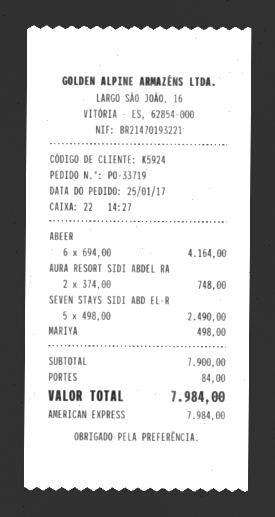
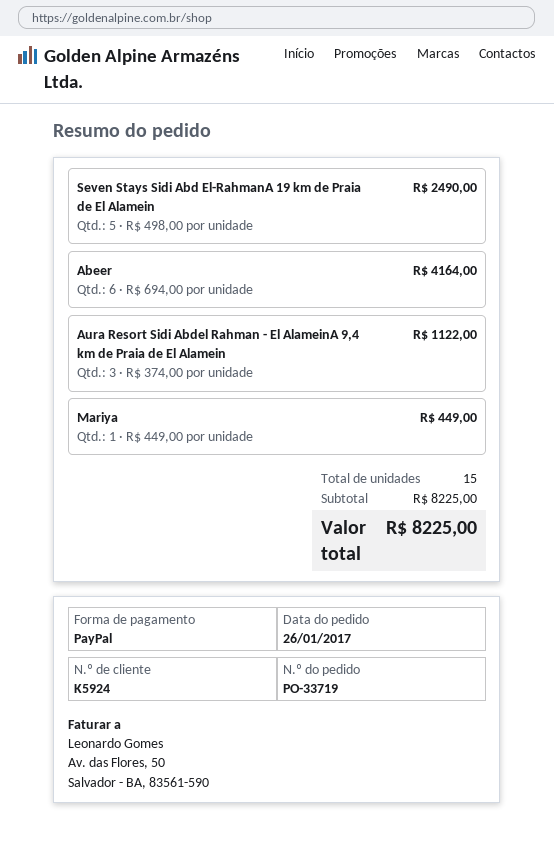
order date: 2017-01-25 -> 2017-01-26
payment method: American Express -> PayPal
AURA RESORT SIDI ABDEL RA: 2 x 374.00 = 748.00 -> 3 x 374.00 = 1122.00
MARIYA: 1 x 498.00 = 498.00 -> 1 x 449.00 = 449.00
subtotal: 7900.00 -> 8225.00
shipping: 84.00 -> none
total: 7984.00 -> 8225.00

